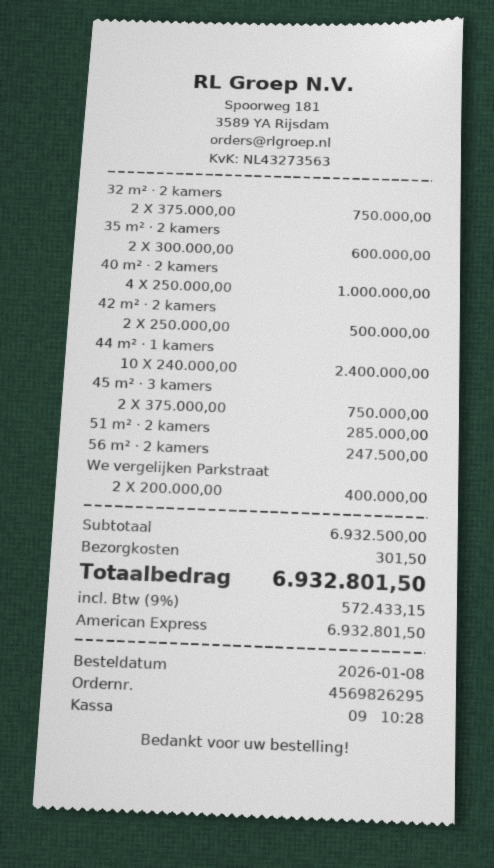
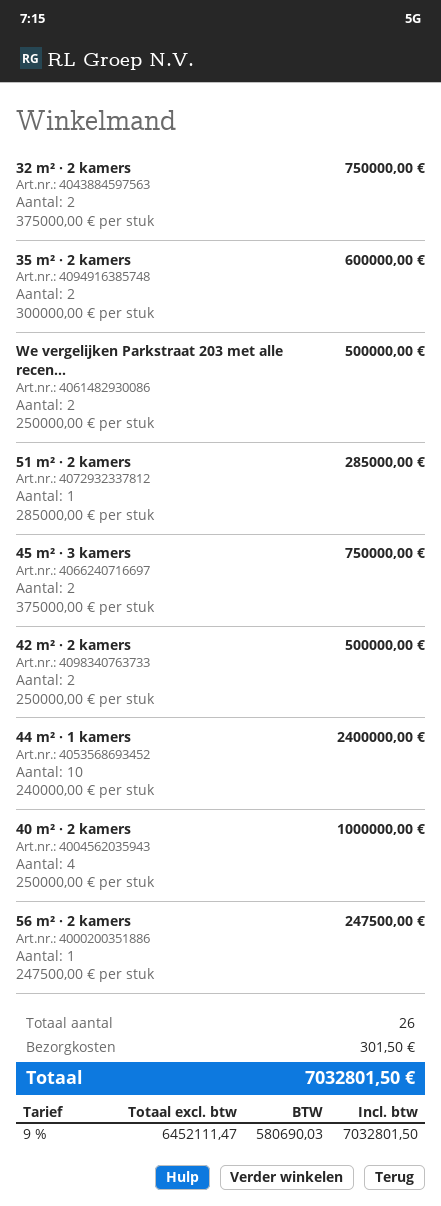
We vergelijken Parkstraat: 2 x 200000.00 = 400000.00 -> 2 x 250000.00 = 500000.00
tax: 9% = 572433.15 -> 9% = 580690.03
total: 6932801.50 -> 7032801.50

